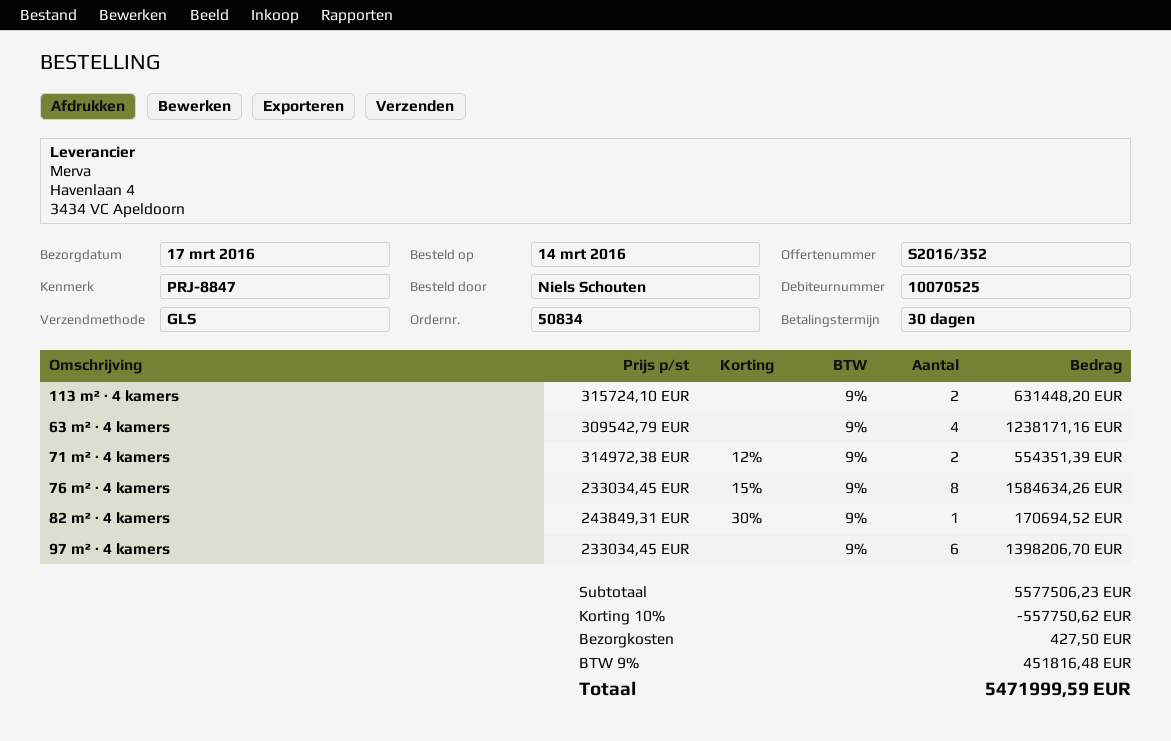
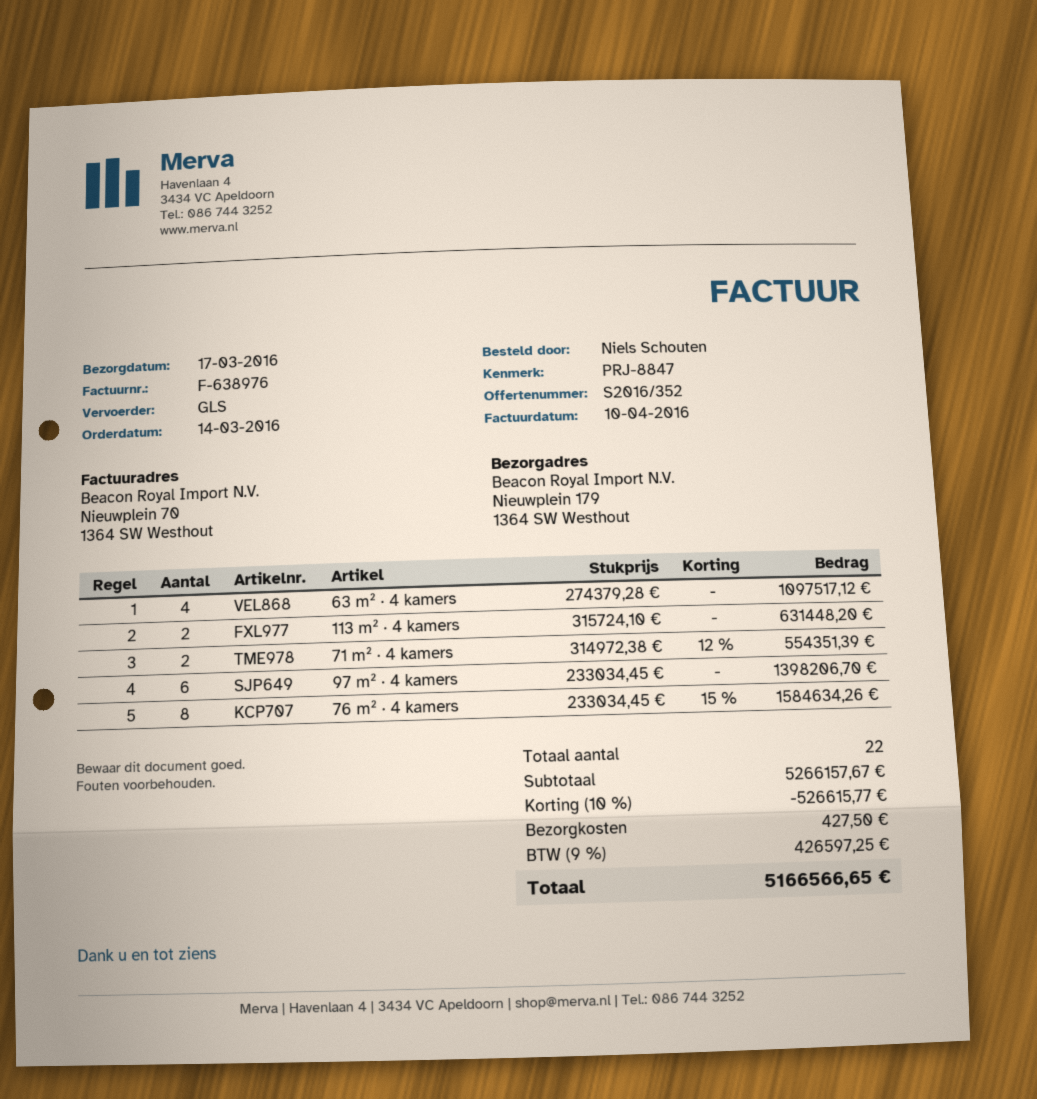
63 m² · 4 kamers: 4 x 309542.79 = 1238171.16 -> 4 x 274379.28 = 1097517.12
82 m² · 4 kamers: 1 x 243849.31 - 30% = 170694.52 -> none
subtotal: 5577506.23 -> 5266157.67
discount: 10% = 557750.62 -> 10% = 526615.77
tax: 9% = 451816.48 -> 9% = 426597.25
total: 5471999.59 -> 5166566.65

